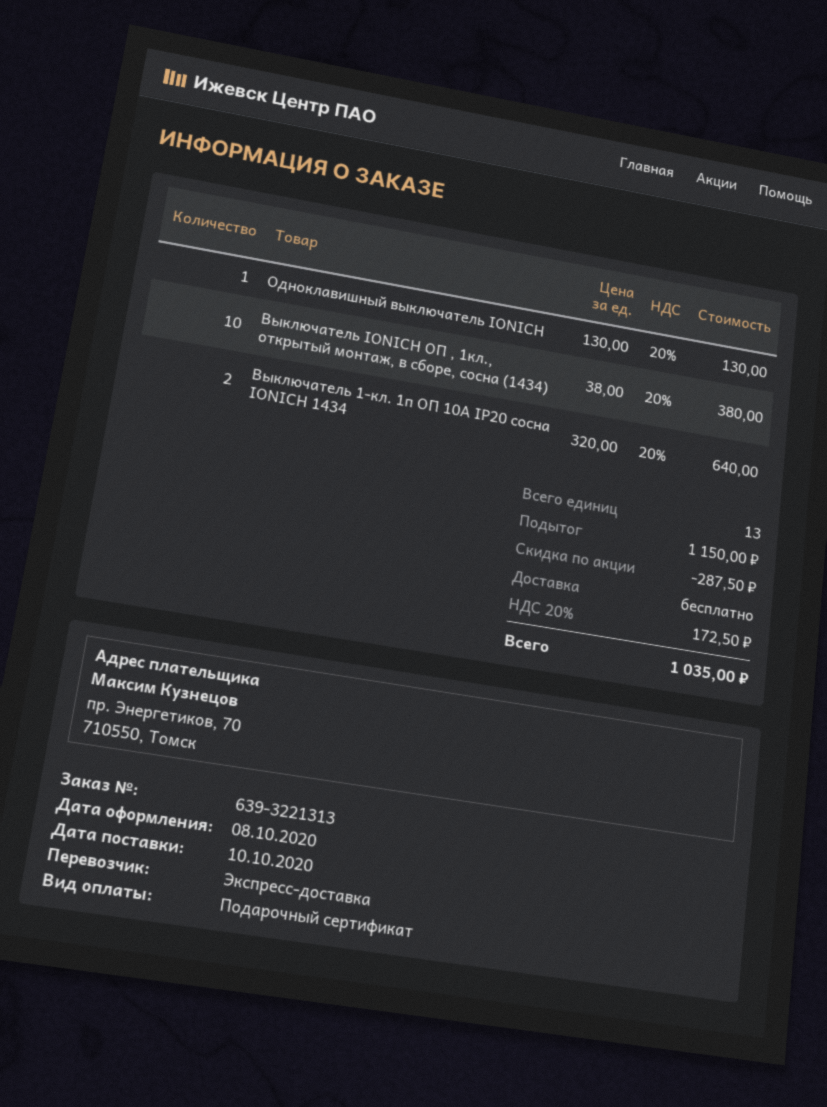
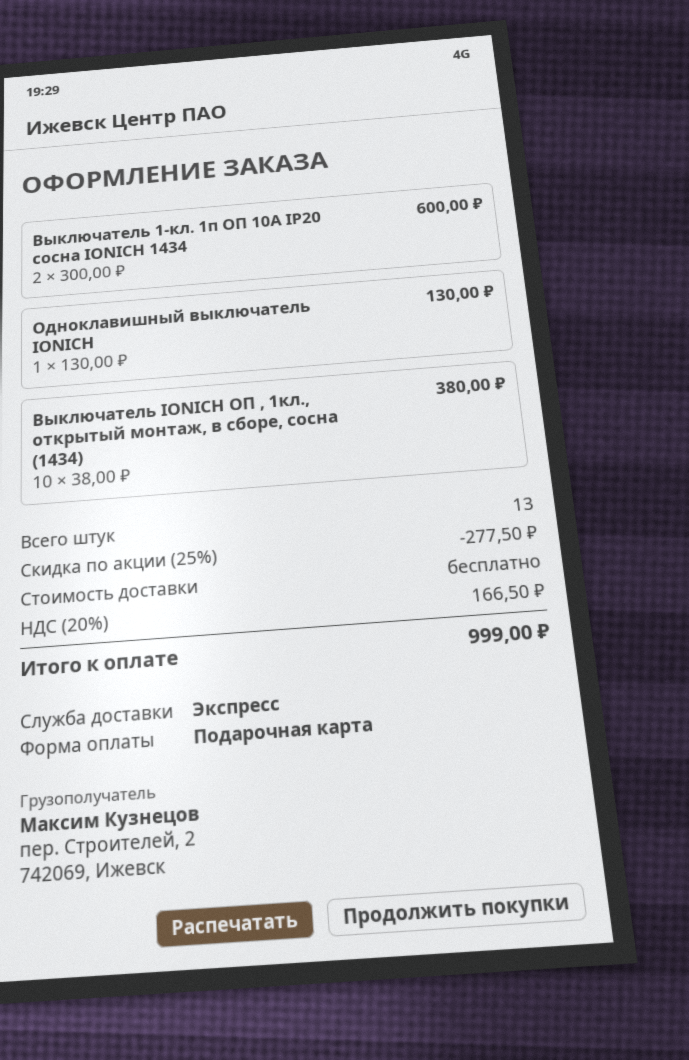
Выключатель 1-кл. 1п ОП 10А IP20 сосна IONICH 1434: 2 x 320.00 = 640.00 -> 2 x 300.00 = 600.00
discount: 287.50 -> 277.50
tax: 20% = 172.50 -> 20% = 166.50
total: 1035.00 -> 999.00

